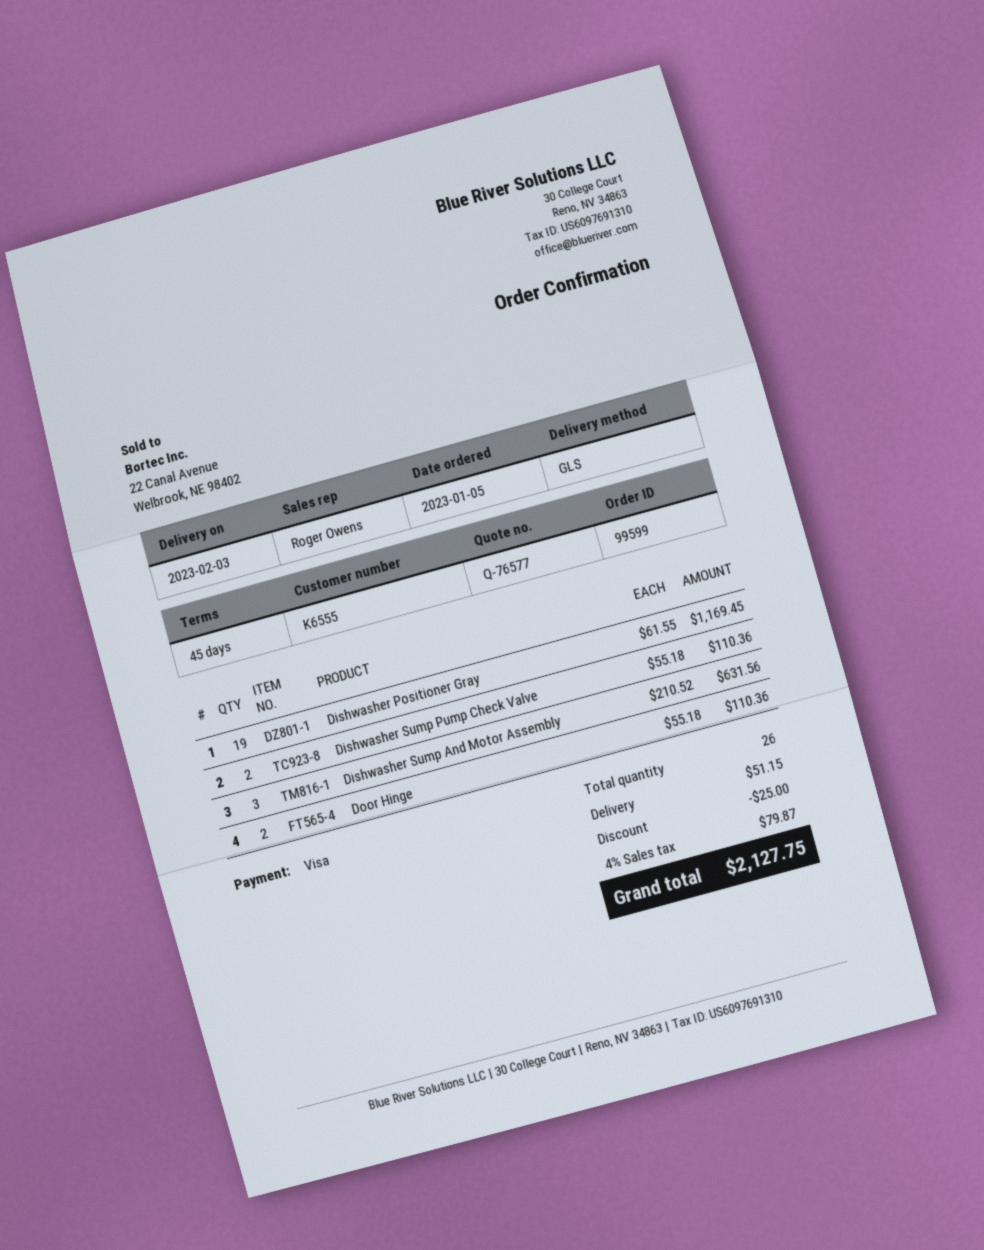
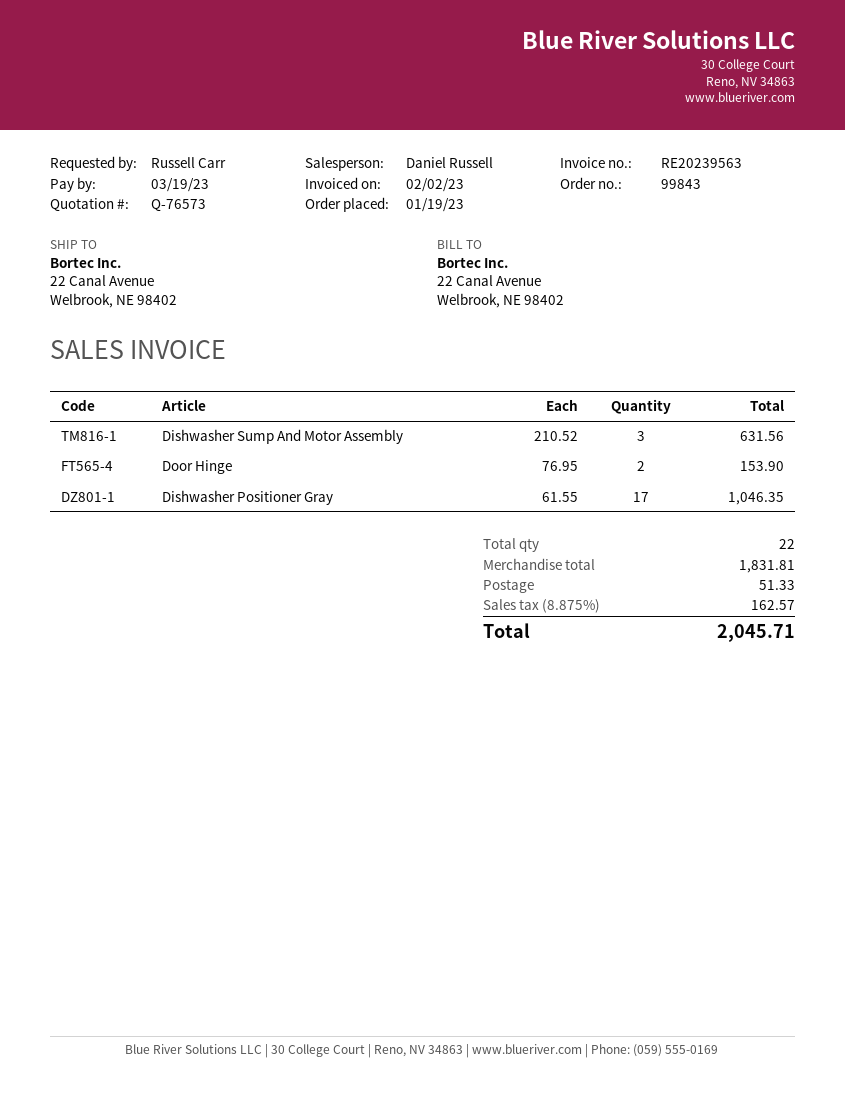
quote number: Q-76577 -> Q-76573
order number: 99599 -> 99843
order date: 2023-01-05 -> 2023-01-19
sales rep: Roger Owens -> Daniel Russell
Dishwasher Positioner Gray: 19 x 61.55 = 1169.45 -> 17 x 61.55 = 1046.35
Dishwasher Sump Pump Check Valve: 2 x 55.18 = 110.36 -> none
Door Hinge: 2 x 55.18 = 110.36 -> 2 x 76.95 = 153.90
total quantity: 26 -> 22
discount: 25.00 -> none
shipping: 51.15 -> 51.33
tax: 4% = 79.87 -> 8.875% = 162.57
total: 2127.75 -> 2045.71

